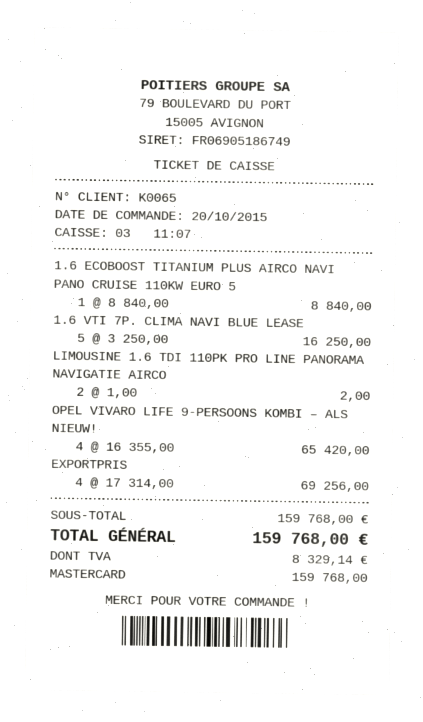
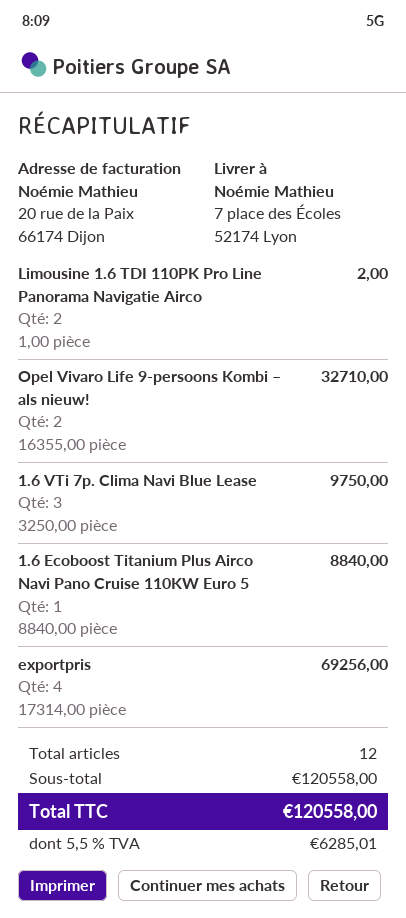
1.6 VTI 7P. CLIMA NAVI BLUE LEASE: 5 x 3250.00 = 16250.00 -> 3 x 3250.00 = 9750.00
OPEL VIVARO LIFE 9-PERSOONS KOMBI – ALS NIEUW!: 4 x 16355.00 = 65420.00 -> 2 x 16355.00 = 32710.00
subtotal: 159768.00 -> 120558.00
tax: 8329.14 -> 6285.01
total: 159768.00 -> 120558.00

